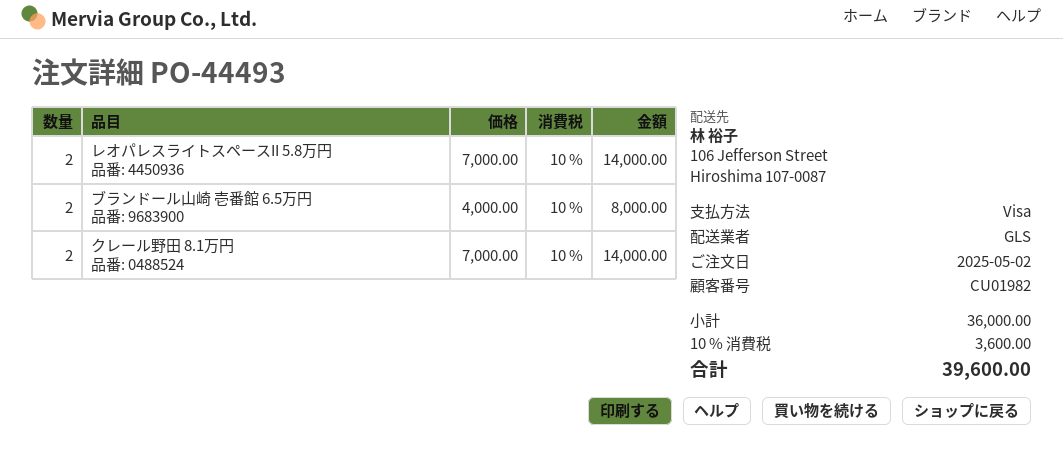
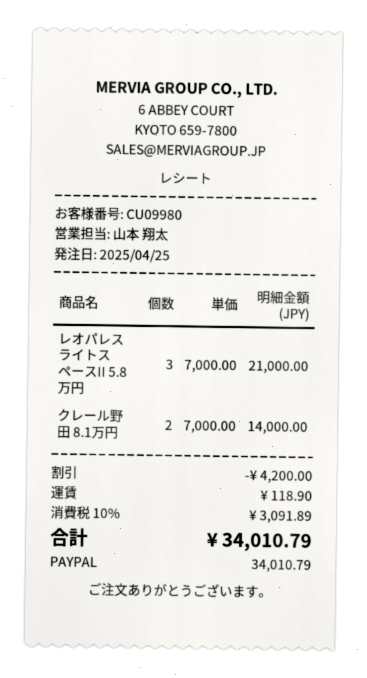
order date: 2025-05-02 -> 2025-04-25
customer number: CU01982 -> CU09980
payment method: Visa -> PayPal
レオパレスライトスペースII 5.8万円: 2 x 7000.00 = 14000.00 -> 3 x 7000.00 = 21000.00
ブランドール山崎 壱番館 6.5万円: 2 x 4000.00 = 8000.00 -> none
discount: none -> 4200.00
shipping: none -> 118.90
tax: 10% = 3600.00 -> 10% = 3091.89
total: 39600.00 -> 34010.79

